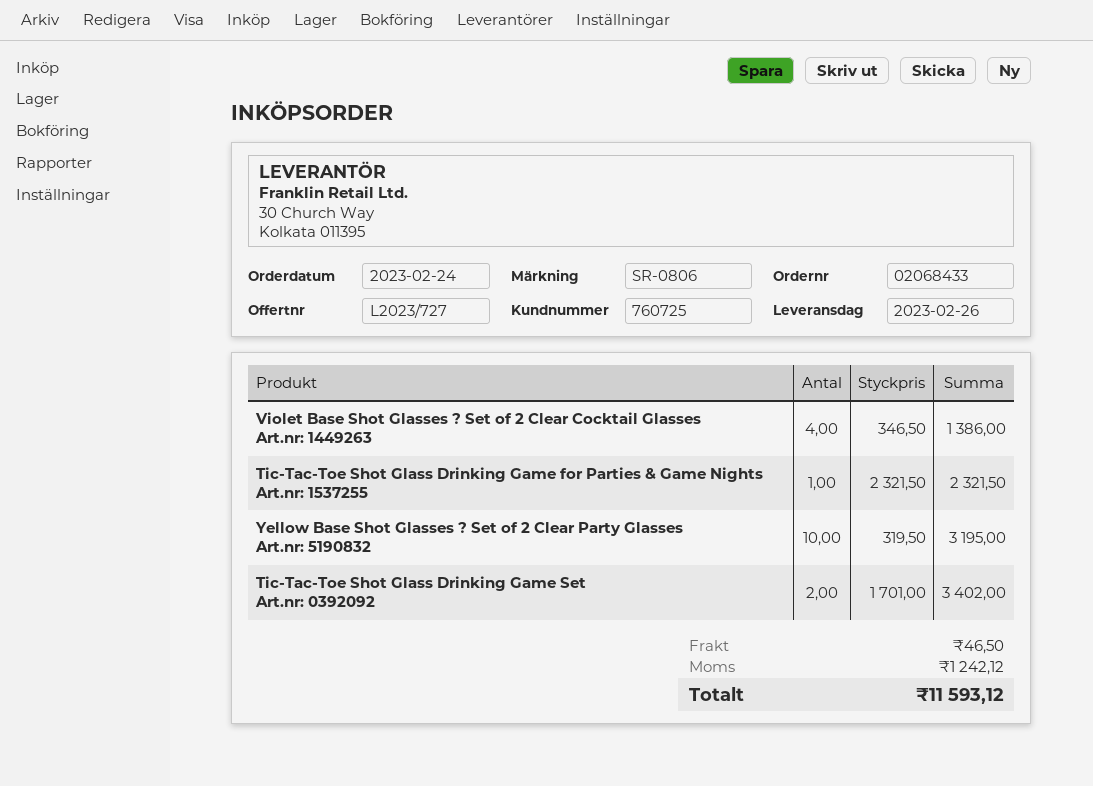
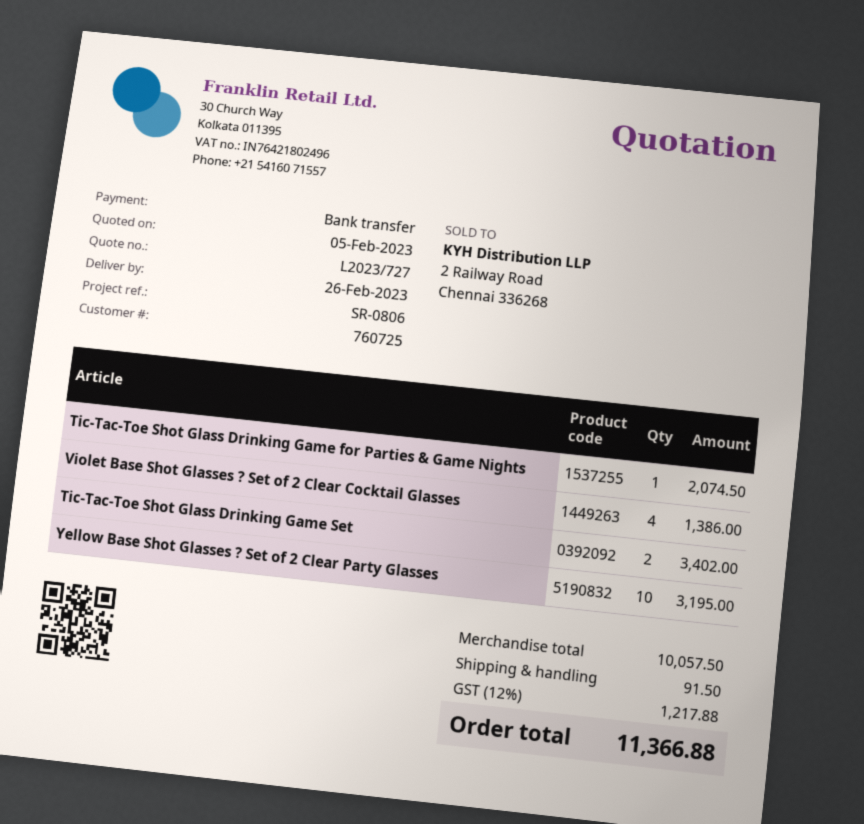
Tic-Tac-Toe Shot Glass Drinking Game for Parties & Game Nights: 1 for 2321.50 -> 1 for 2074.50
shipping: 46.50 -> 91.50
tax: 1242.12 -> 1217.88
total: 11593.12 -> 11366.88

